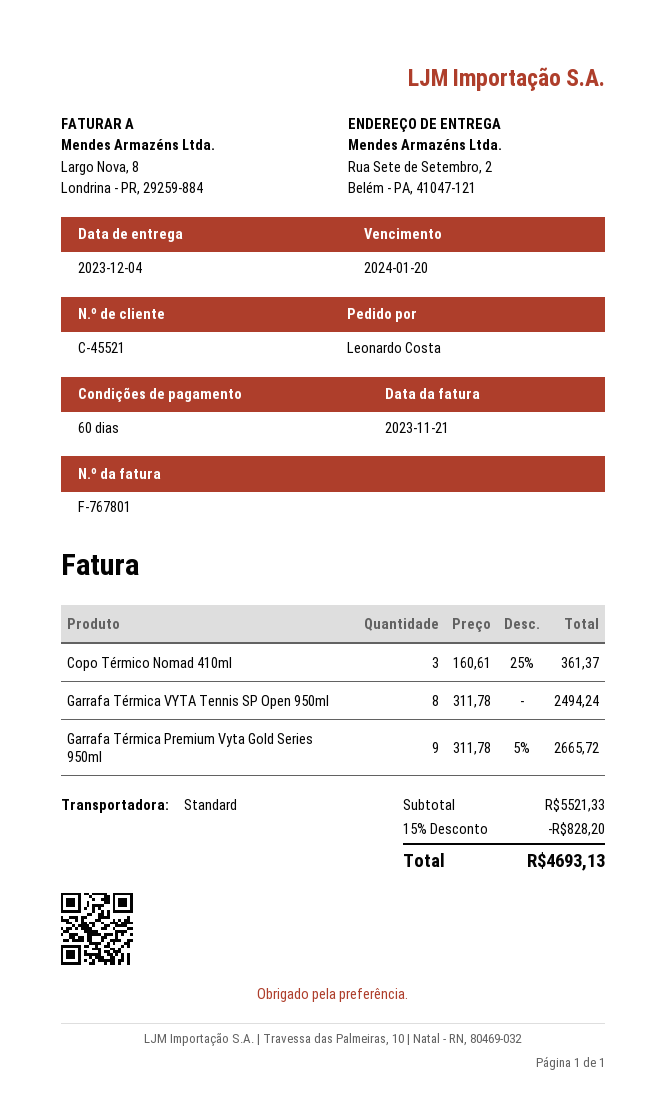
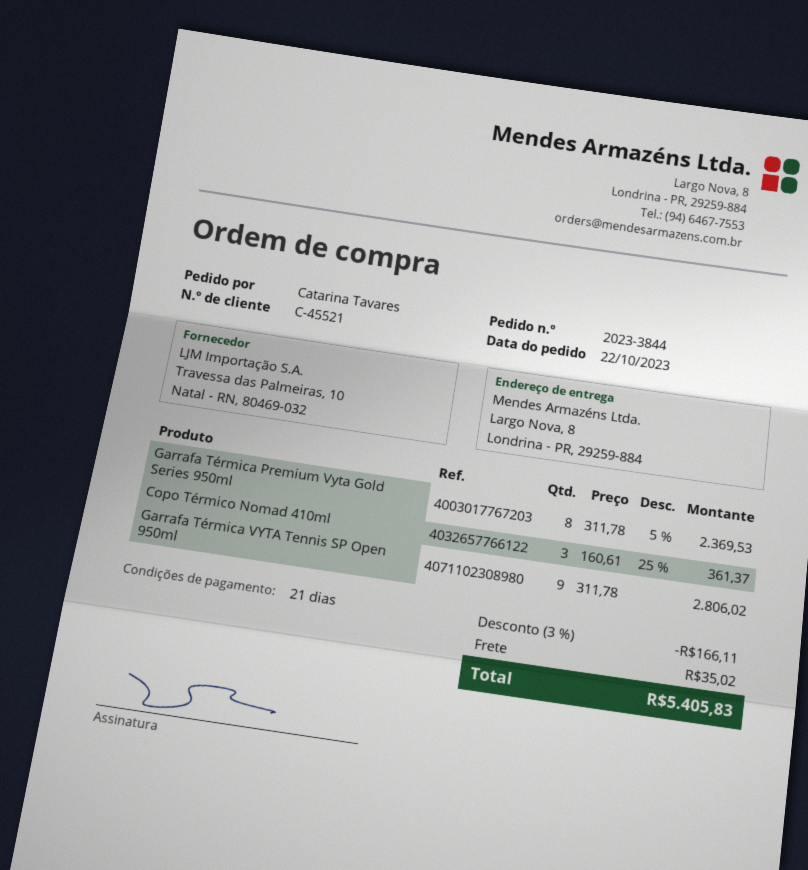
payment terms: 60 days -> 21 days
ordered by: Leonardo Costa -> Catarina Tavares
ship to: Rua Sete de Setembro, 2, Belém - PA, 41047-121 -> Largo Nova, 8, Londrina - PR, 29259-884
Garrafa Térmica VYTA Tennis SP Open 950ml: 8 x 311.78 = 2494.24 -> 9 x 311.78 = 2806.02
Garrafa Térmica Premium Vyta Gold Series 950ml: 9 x 311.78 - 5% = 2665.72 -> 8 x 311.78 - 5% = 2369.53
discount: 15% = 828.20 -> 3% = 166.11
shipping: none -> 35.02
total: 4693.13 -> 5405.83

